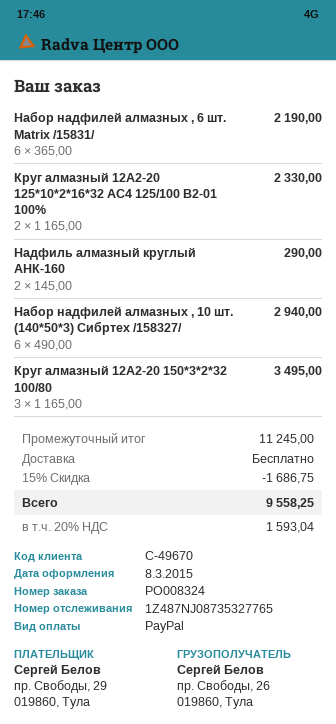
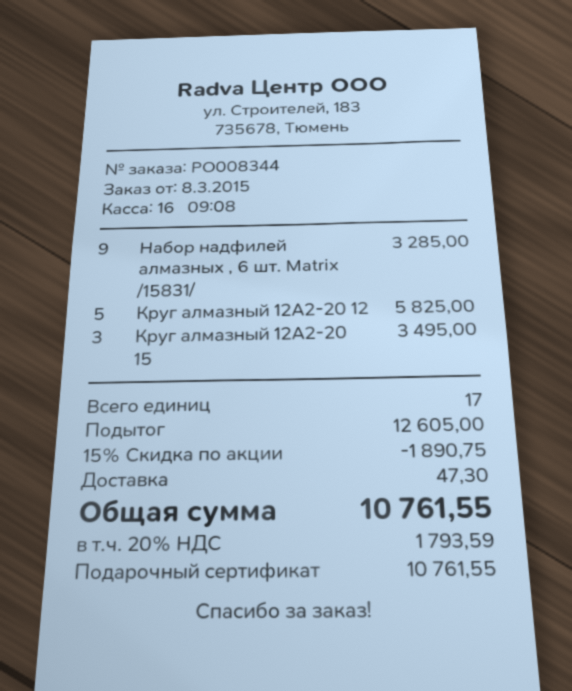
order number: PO008324 -> PO008344
payment method: PayPal -> gift card
Набор надфилей алмазных , 6 шт. Matrix /15831/: 6 for 2190.00 -> 9 for 3285.00
Круг алмазный 12А2-20 125*10*2*16*32 АС4 125/100 В2-01 100%: 2 for 2330.00 -> 5 for 5825.00
Надфиль алмазный круглый АНК-160: 2 for 290.00 -> none
Набор надфилей алмазных , 10 шт. (140*50*3) Сибртех /158327/: 6 for 2940.00 -> none
subtotal: 11245.00 -> 12605.00
discount: 15% = 1686.75 -> 15% = 1890.75
shipping: 0.00 -> 47.30
tax: 20% = 1593.04 -> 20% = 1793.59
total: 9558.25 -> 10761.55

